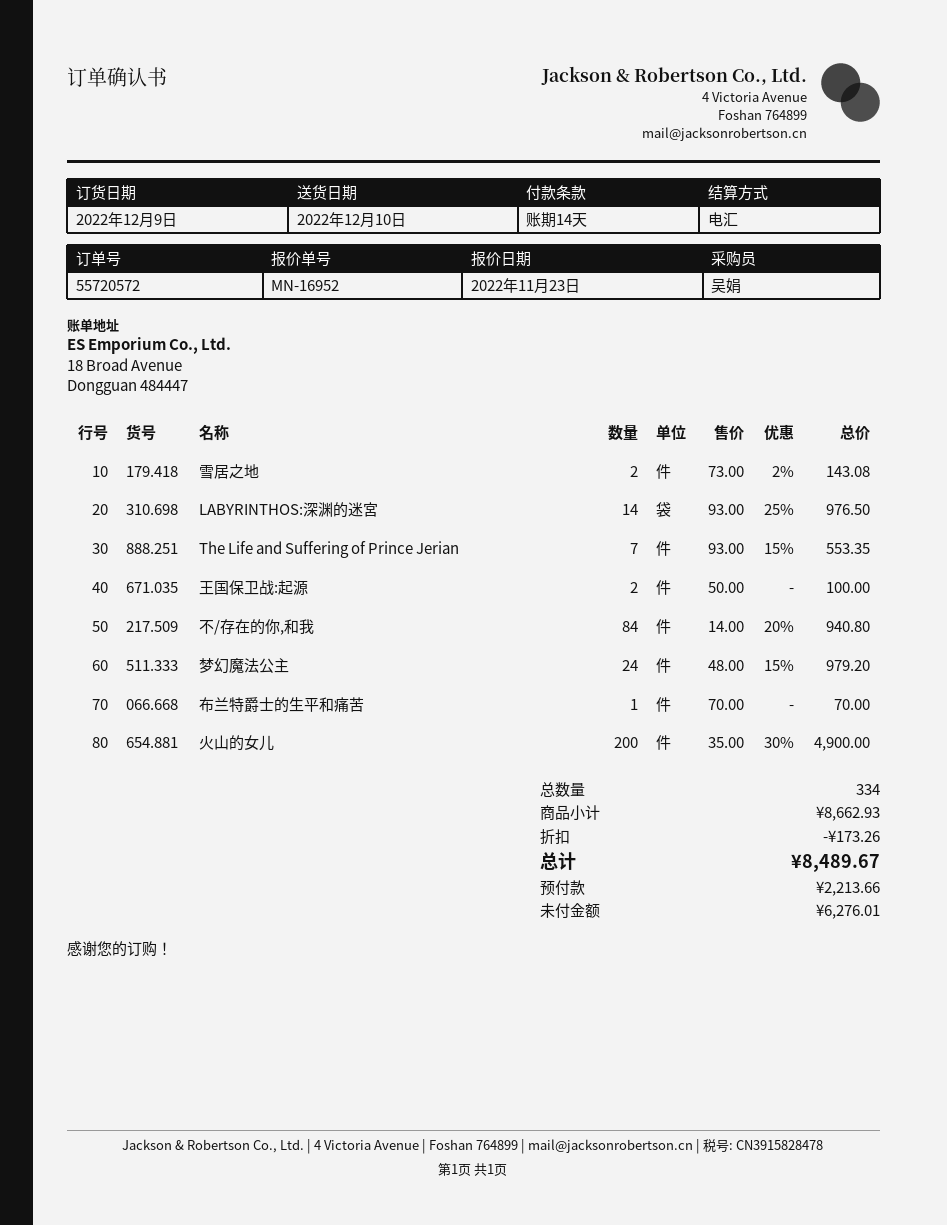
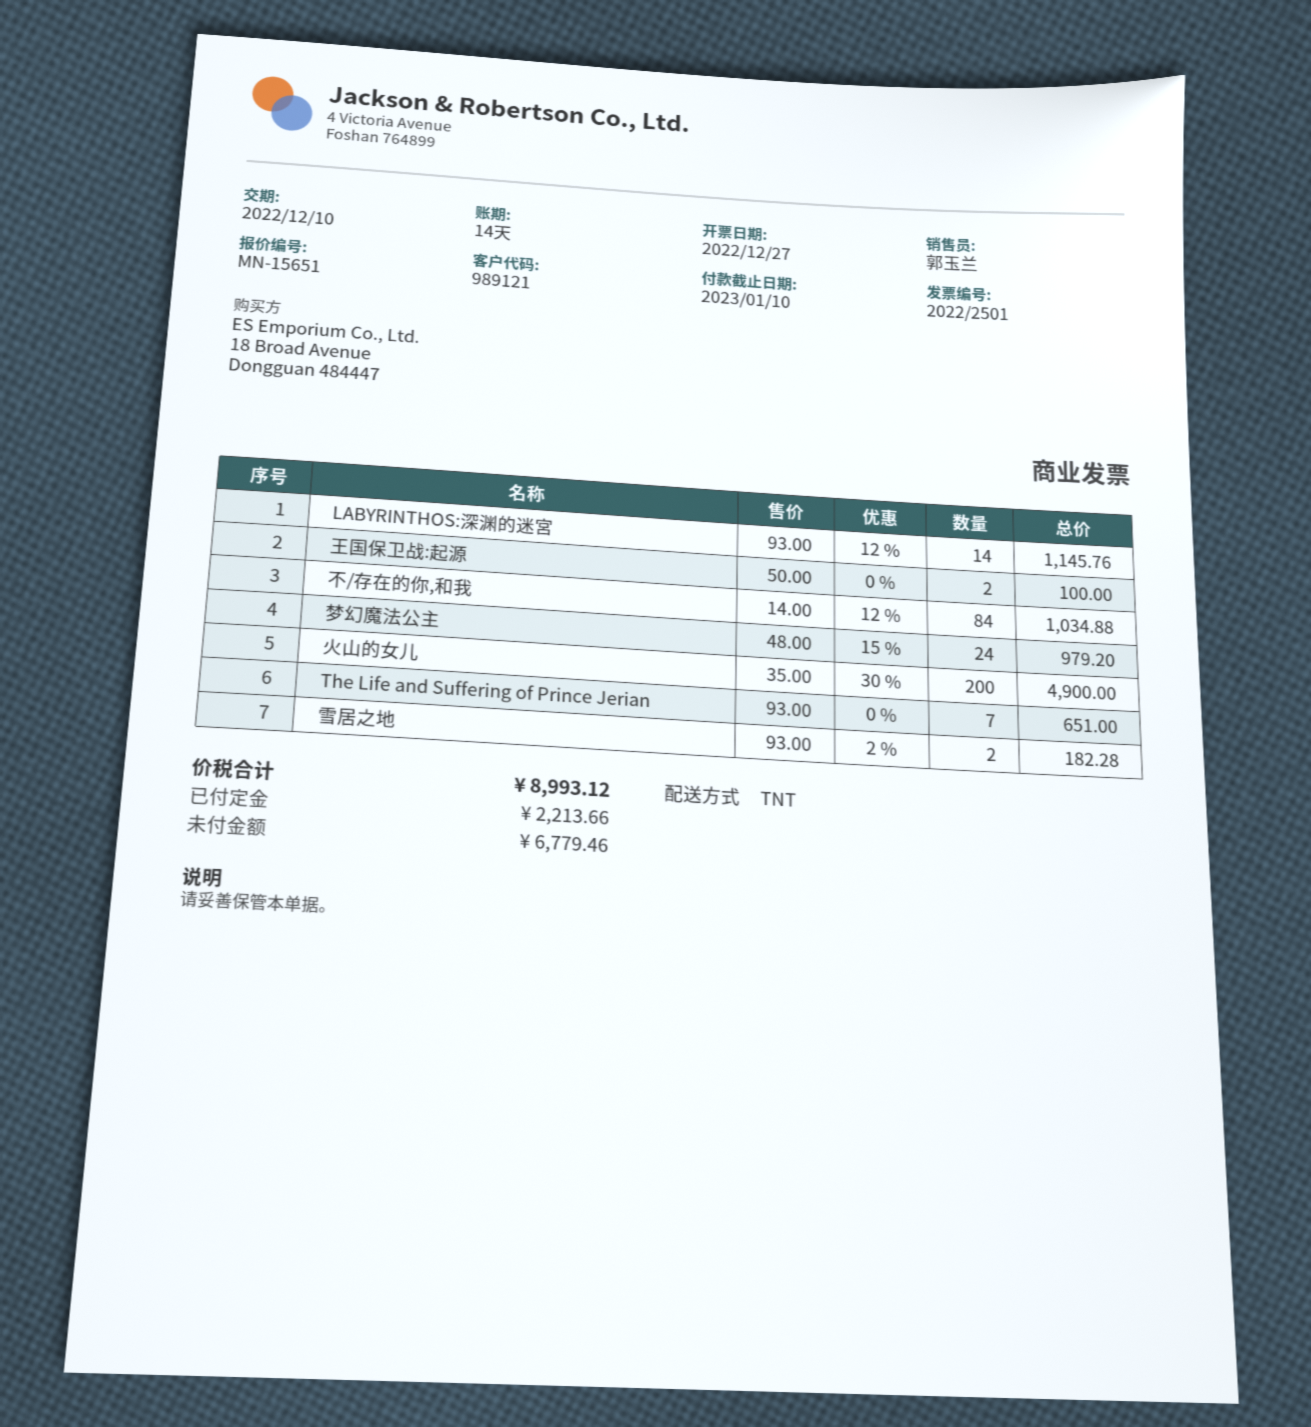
quote number: MN-16952 -> MN-15651
雪居之地: 2 x 73.00 - 2% = 143.08 -> 2 x 93.00 - 2% = 182.28
LABYRINTHOS:深渊的迷宮: 14 x 93.00 - 25% = 976.50 -> 14 x 93.00 - 12% = 1145.76
The Life and Suffering of Prince Jerian: 7 x 93.00 - 15% = 553.35 -> 7 x 93.00 = 651.00
不/存在的你,和我: 84 x 14.00 - 20% = 940.80 -> 84 x 14.00 - 12% = 1034.88
布兰特爵士的生平和痛苦: 1 x 70.00 = 70.00 -> none
discount: 173.26 -> none
total: 8489.67 -> 8993.12
balance: 6276.01 -> 6779.46

